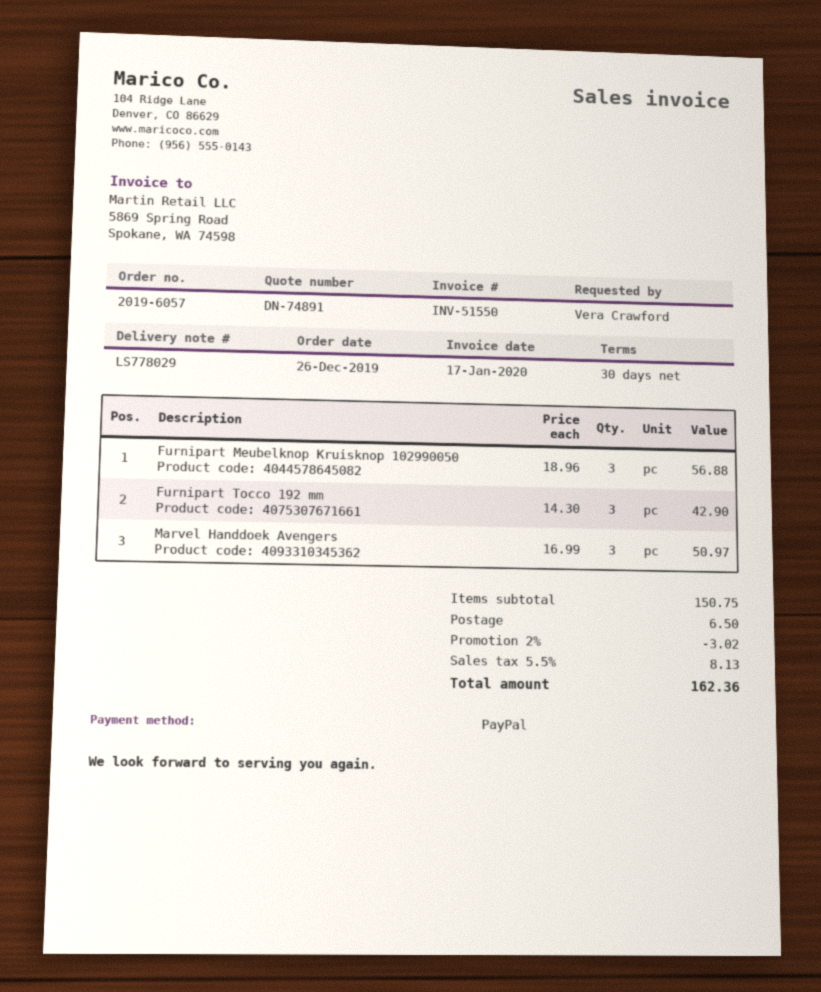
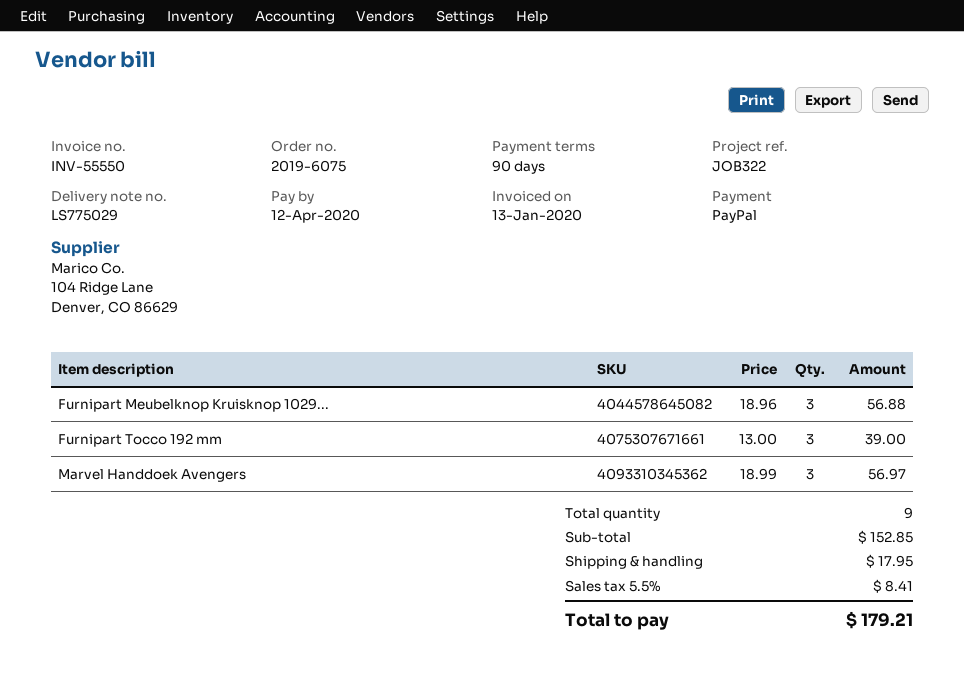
order number: 2019-6057 -> 2019-6075
delivery note number: LS778029 -> LS775029
invoice number: INV-51550 -> INV-55550
invoice date: 2020-01-17 -> 2020-01-13
payment terms: 30 days -> 90 days
Furnipart Tocco 192 mm: 3 x 14.30 = 42.90 -> 3 x 13.00 = 39.00
Marvel Handdoek Avengers: 3 x 16.99 = 50.97 -> 3 x 18.99 = 56.97
subtotal: 150.75 -> 152.85
discount: 2% = 3.02 -> none
shipping: 6.50 -> 17.95
tax: 5.5% = 8.13 -> 5.5% = 8.41
total: 162.36 -> 179.21

